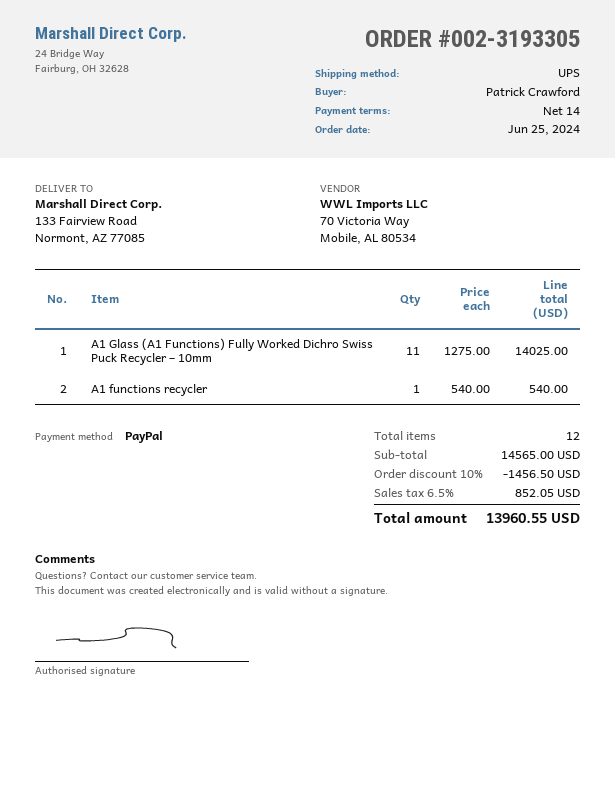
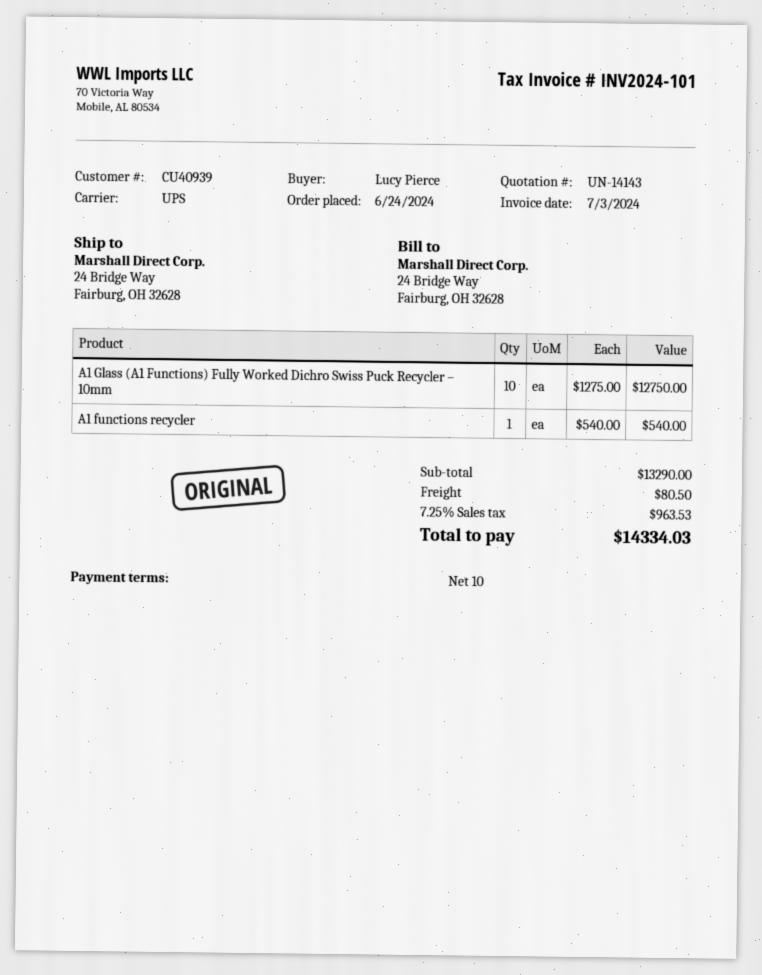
order date: 2024-06-25 -> 2024-06-24
payment terms: 14 days -> 10 days
ordered by: Patrick Crawford -> Lucy Pierce
ship to: 133 Fairview Road, Normont, AZ 77085 -> 24 Bridge Way, Fairburg, OH 32628
A1 Glass (A1 Functions) Fully Worked Dichro Swiss Puck Recycler – 10mm: 11 x 1275.00 = 14025.00 -> 10 x 1275.00 = 12750.00
subtotal: 14565.00 -> 13290.00
discount: 10% = 1456.50 -> none
shipping: none -> 80.50
tax: 6.5% = 852.05 -> 7.25% = 963.53
total: 13960.55 -> 14334.03

